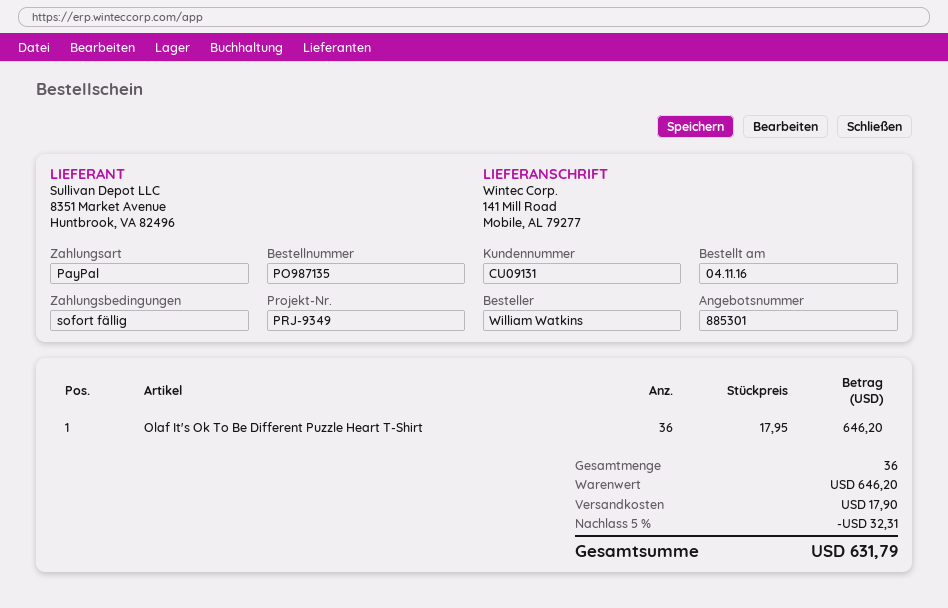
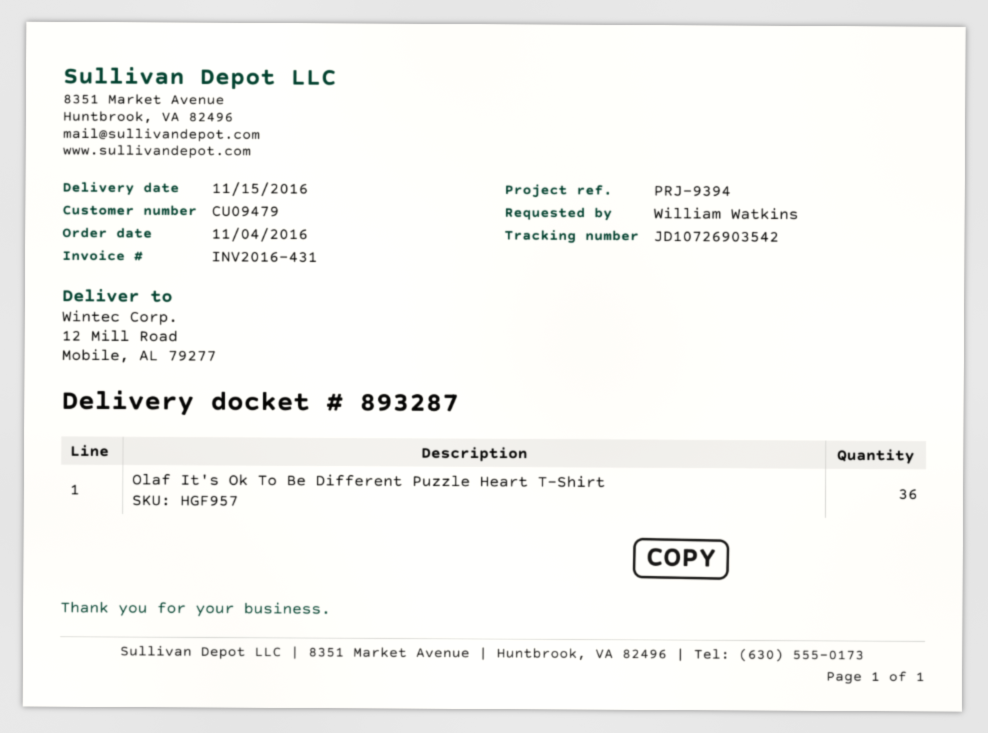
customer number: CU09131 -> CU09479
reference: PRJ-9349 -> PRJ-9394
ship to: 141 Mill Road, Mobile, AL 79277 -> 12 Mill Road, Mobile, AL 79277

